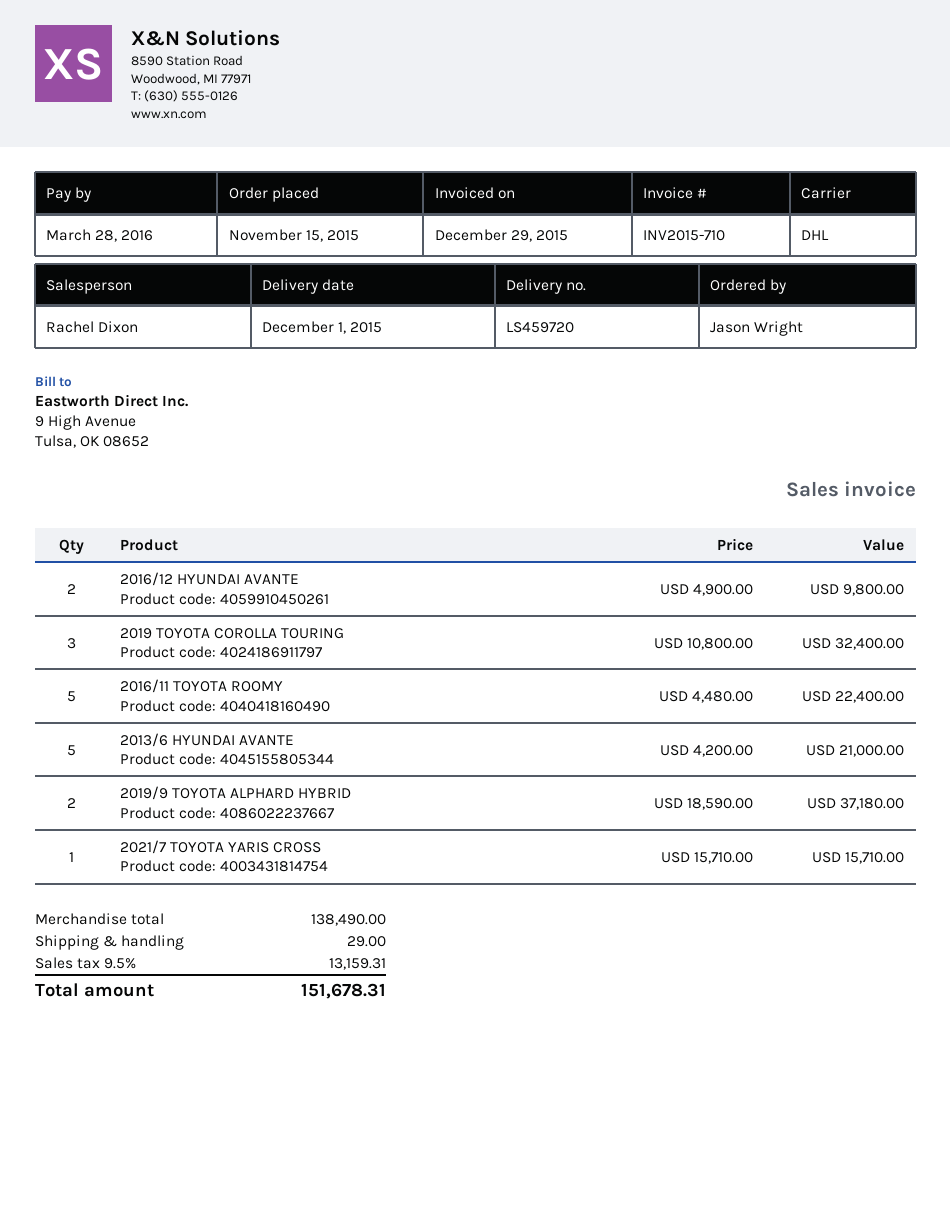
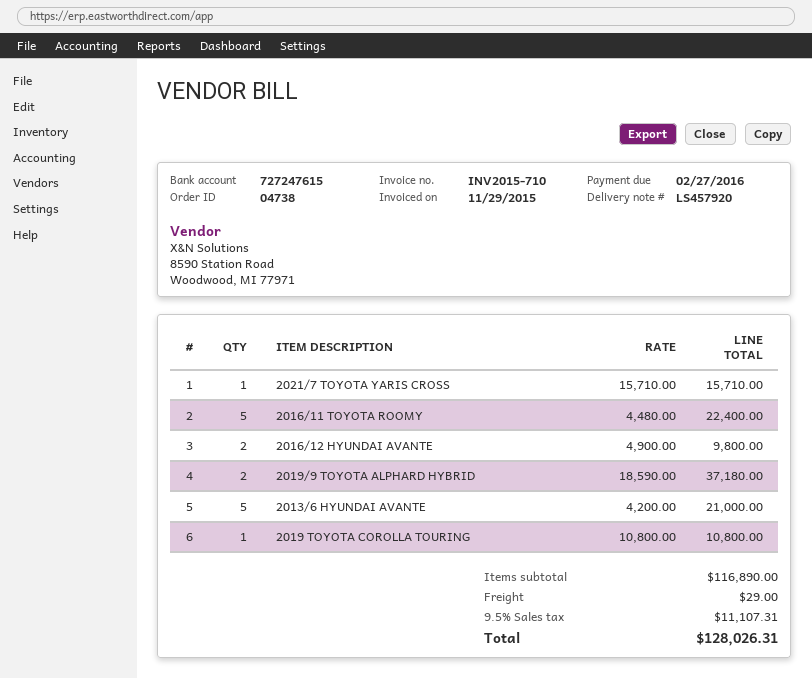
delivery note number: LS459720 -> LS457920
invoice date: 2015-12-29 -> 2015-11-29
due date: 2016-03-28 -> 2016-02-27
2019 TOYOTA COROLLA TOURING: 3 x 10800.00 = 32400.00 -> 1 x 10800.00 = 10800.00
subtotal: 138490.00 -> 116890.00
tax: 9.5% = 13159.31 -> 9.5% = 11107.31
total: 151678.31 -> 128026.31

